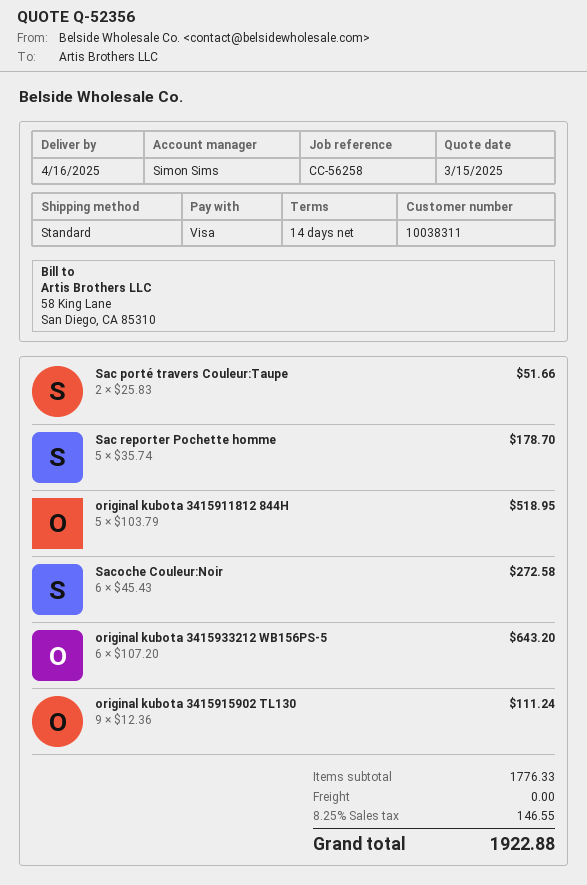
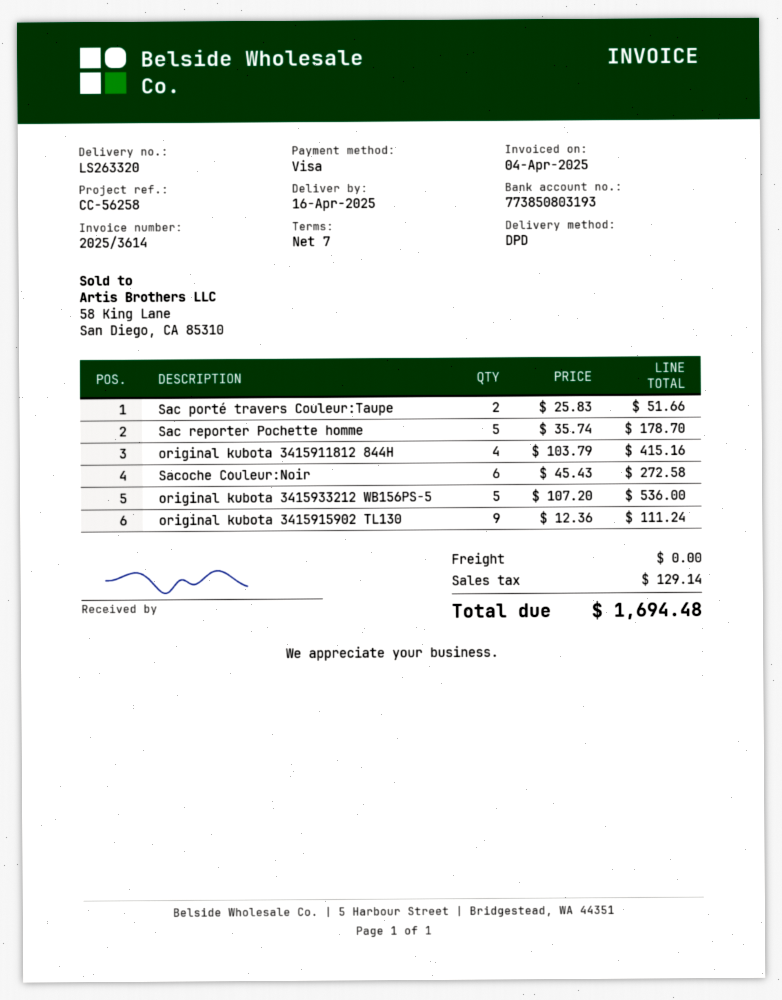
payment terms: 14 days -> 7 days
shipping method: standard -> DPD
original kubota 3415911812 844H: 5 x 103.79 = 518.95 -> 4 x 103.79 = 415.16
original kubota 3415933212 WB156PS-5: 6 x 107.20 = 643.20 -> 5 x 107.20 = 536.00
tax: 146.55 -> 129.14
total: 1922.88 -> 1694.48

